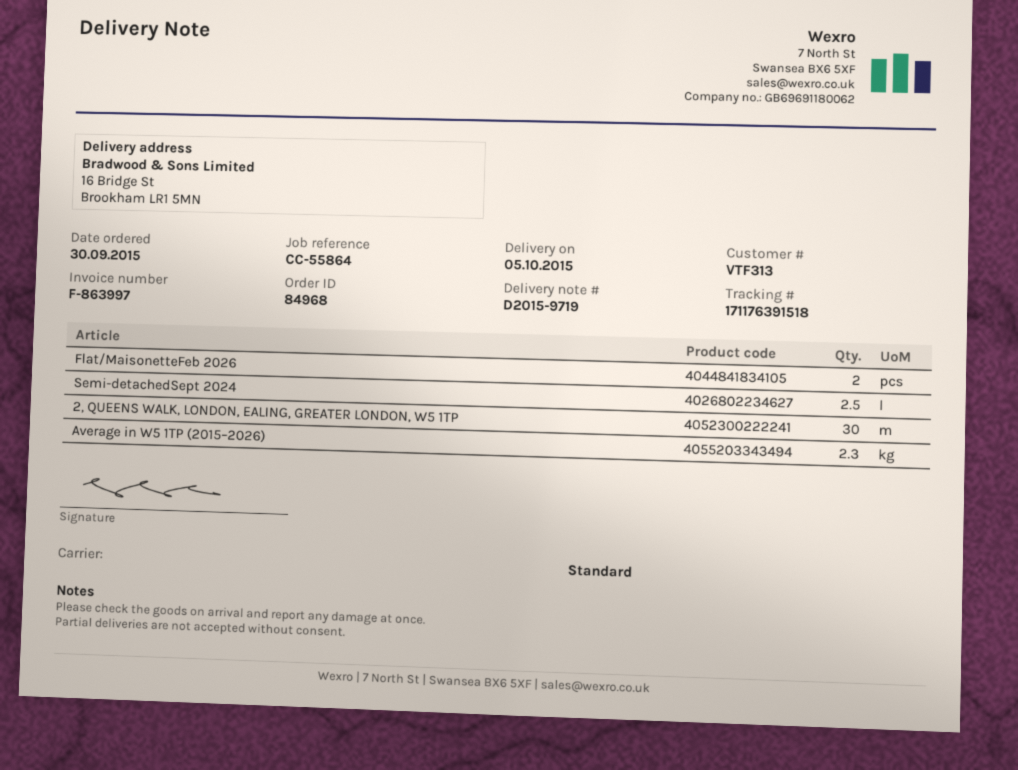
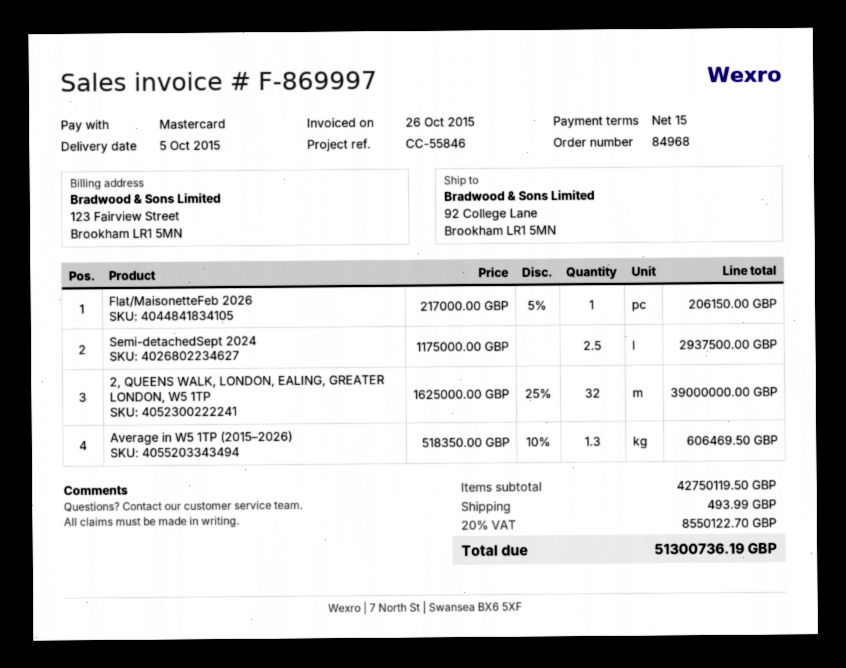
invoice number: F-863997 -> F-869997
reference: CC-55864 -> CC-55846
ship to: 16 Bridge St, Brookham LR1 5MN -> 92 College Lane, Brookham LR1 5MN
Flat/MaisonetteFeb 2026: 2 -> 1
2, QUEENS WALK, LONDON, EALING, GREATER LONDON, W5 1TP: 30 -> 32
Average in W5 1TP (2015–2026): 2.3 -> 1.3

